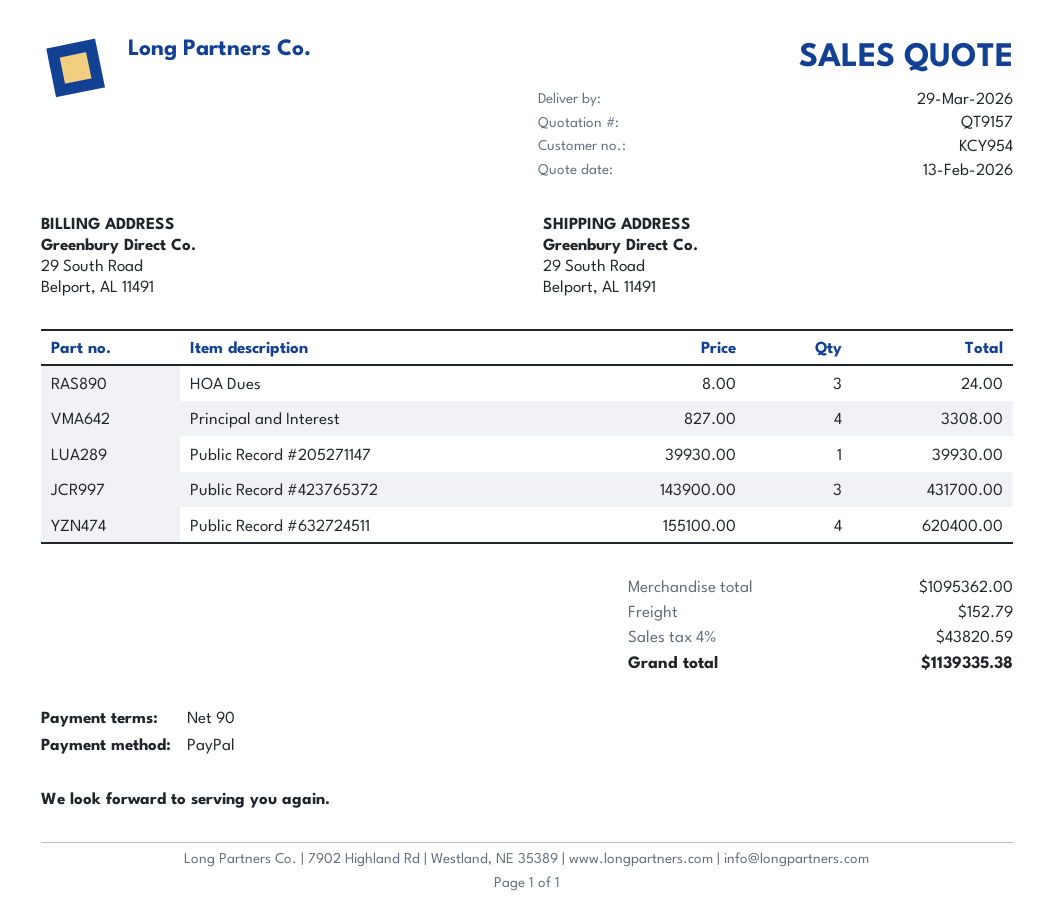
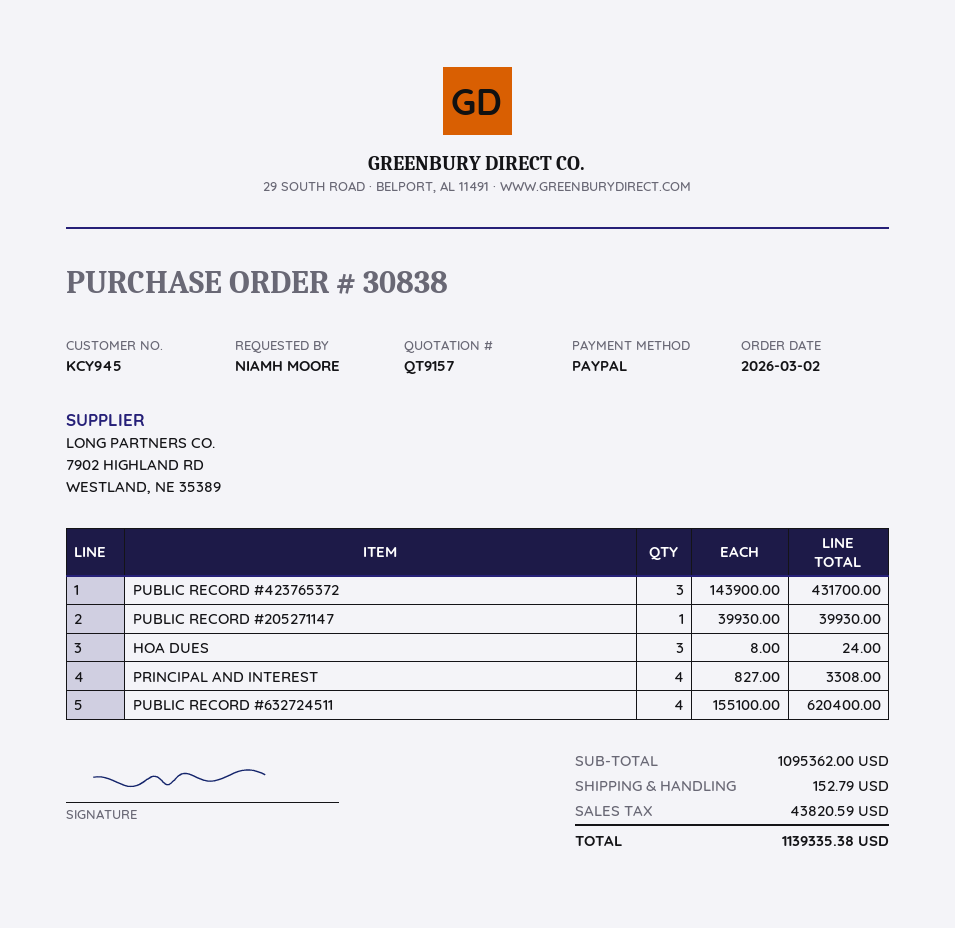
customer number: KCY954 -> KCY945

